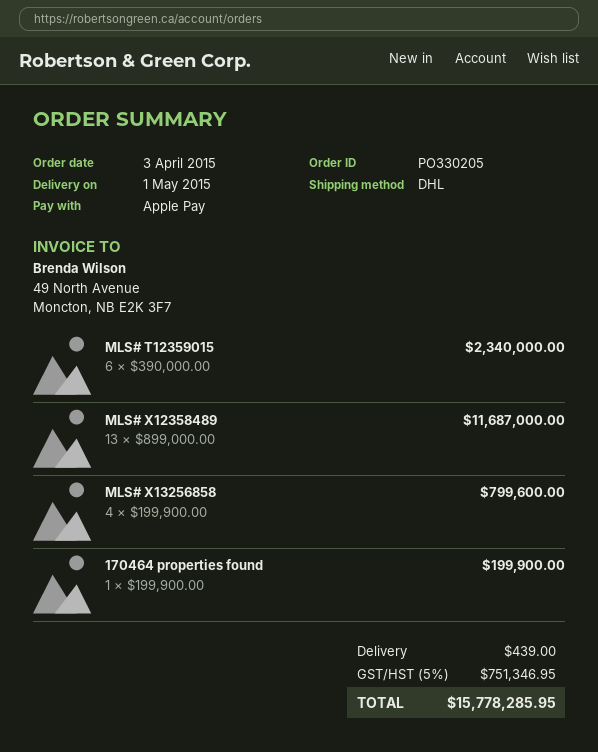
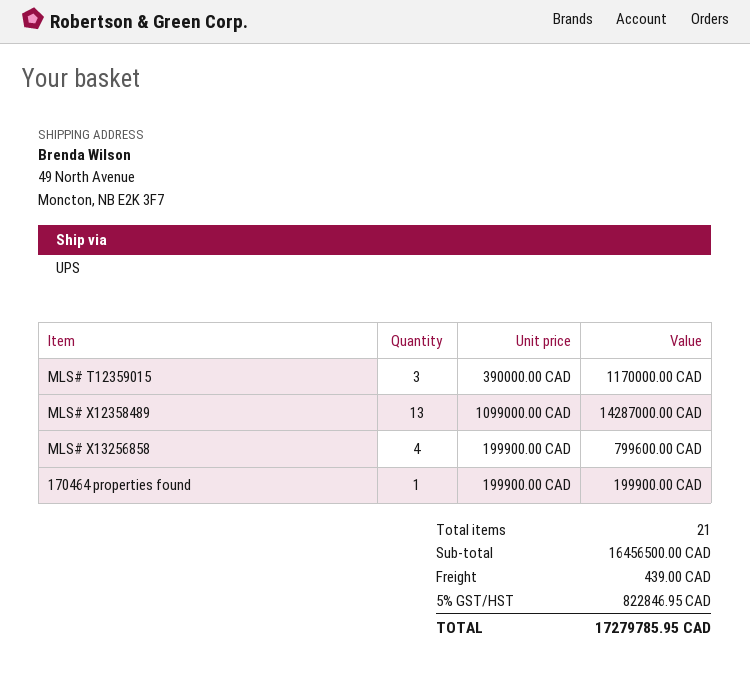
shipping method: DHL -> UPS
MLS# T12359015: 6 x 390000.00 = 2340000.00 -> 3 x 390000.00 = 1170000.00
MLS# X12358489: 13 x 899000.00 = 11687000.00 -> 13 x 1099000.00 = 14287000.00
tax: 5% = 751346.95 -> 5% = 822846.95
total: 15778285.95 -> 17279785.95

